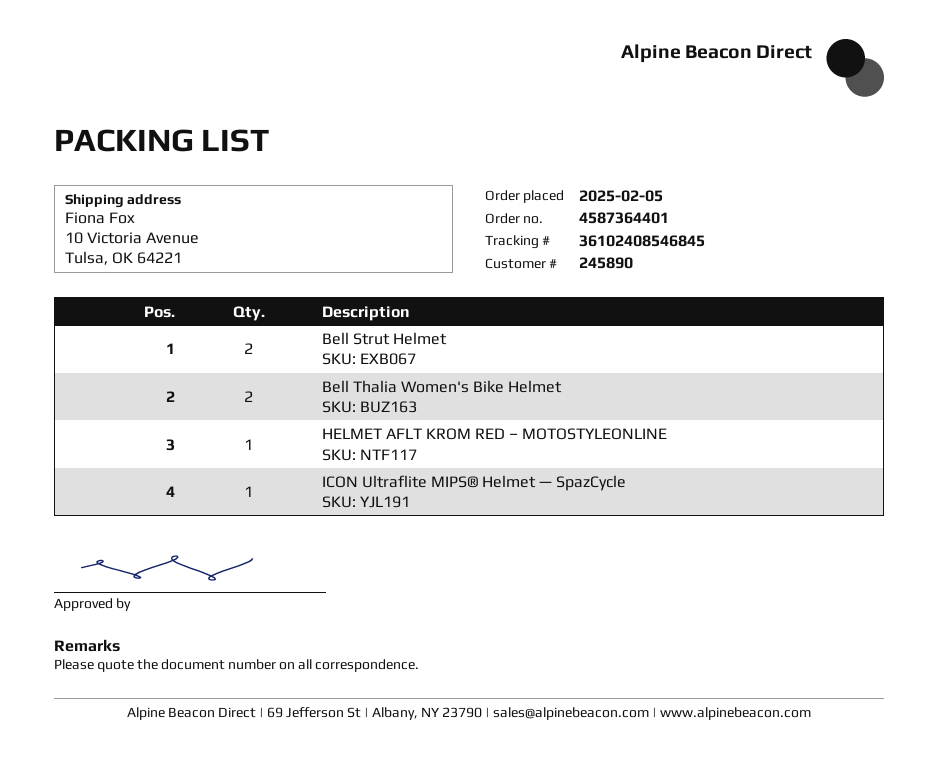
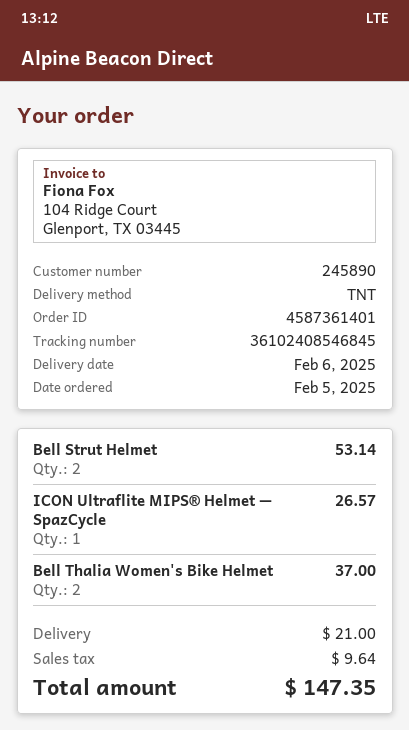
order number: 4587364401 -> 4587361401
HELMET AFLT KROM RED – MOTOSTYLEONLINE: 1 -> none

